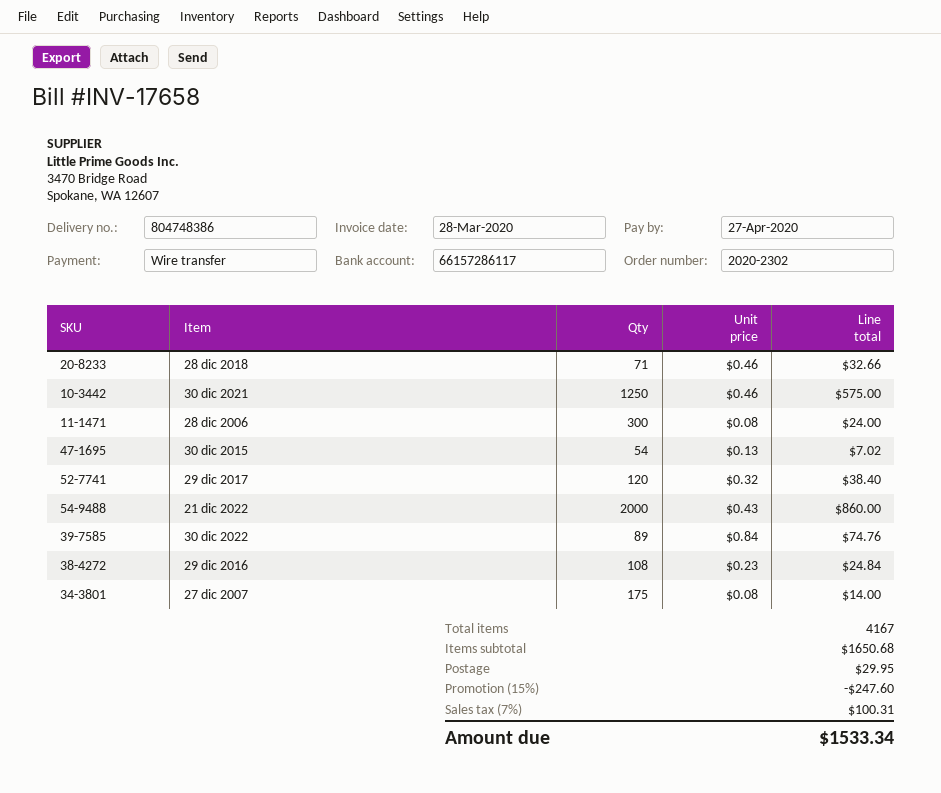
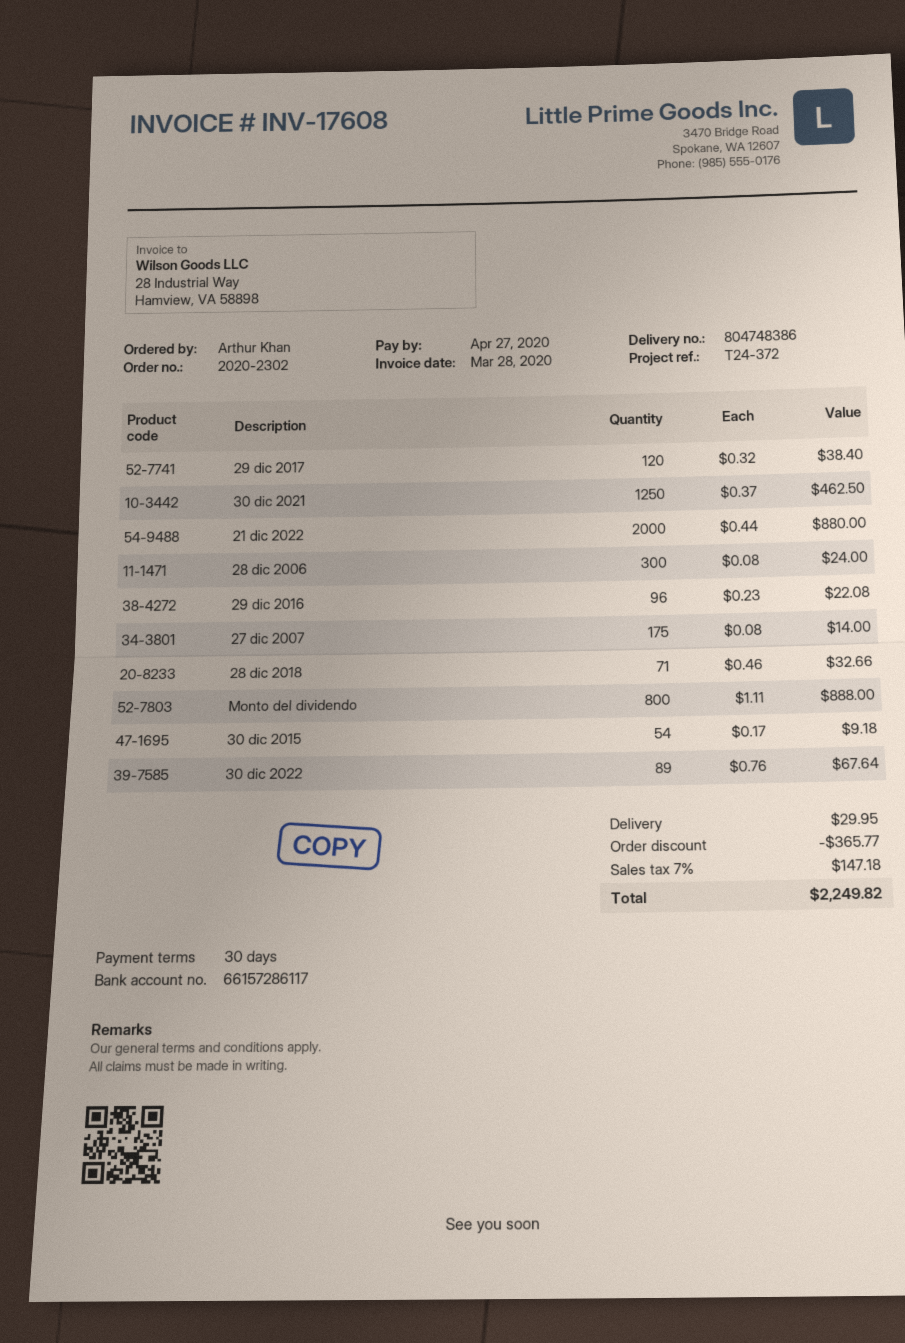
invoice number: INV-17658 -> INV-17608
30 dic 2021: 1250 x 0.46 = 575.00 -> 1250 x 0.37 = 462.50
30 dic 2015: 54 x 0.13 = 7.02 -> 54 x 0.17 = 9.18
21 dic 2022: 2000 x 0.43 = 860.00 -> 2000 x 0.44 = 880.00
30 dic 2022: 89 x 0.84 = 74.76 -> 89 x 0.76 = 67.64
29 dic 2016: 108 x 0.23 = 24.84 -> 96 x 0.23 = 22.08
Monto del dividendo: none -> 800 x 1.11 = 888.00
discount: 247.60 -> 365.77
tax: 7% = 100.31 -> 7% = 147.18
total: 1533.34 -> 2249.82

